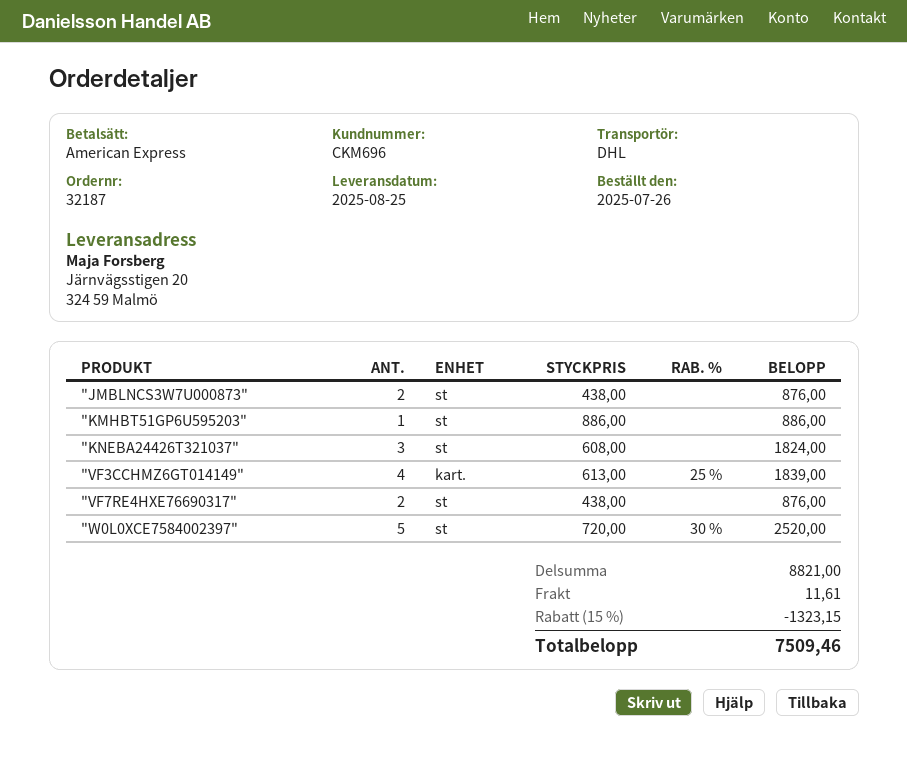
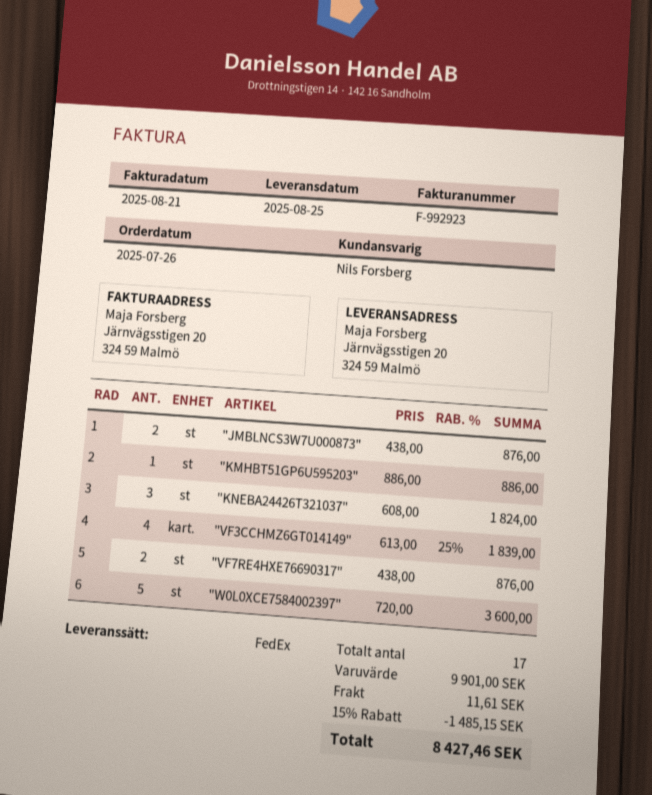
shipping method: DHL -> FedEx
"W0L0XCE7584002397": 5 x 720.00 - 30% = 2520.00 -> 5 x 720.00 = 3600.00
subtotal: 8821.00 -> 9901.00
discount: 15% = 1323.15 -> 15% = 1485.15
total: 7509.46 -> 8427.46

